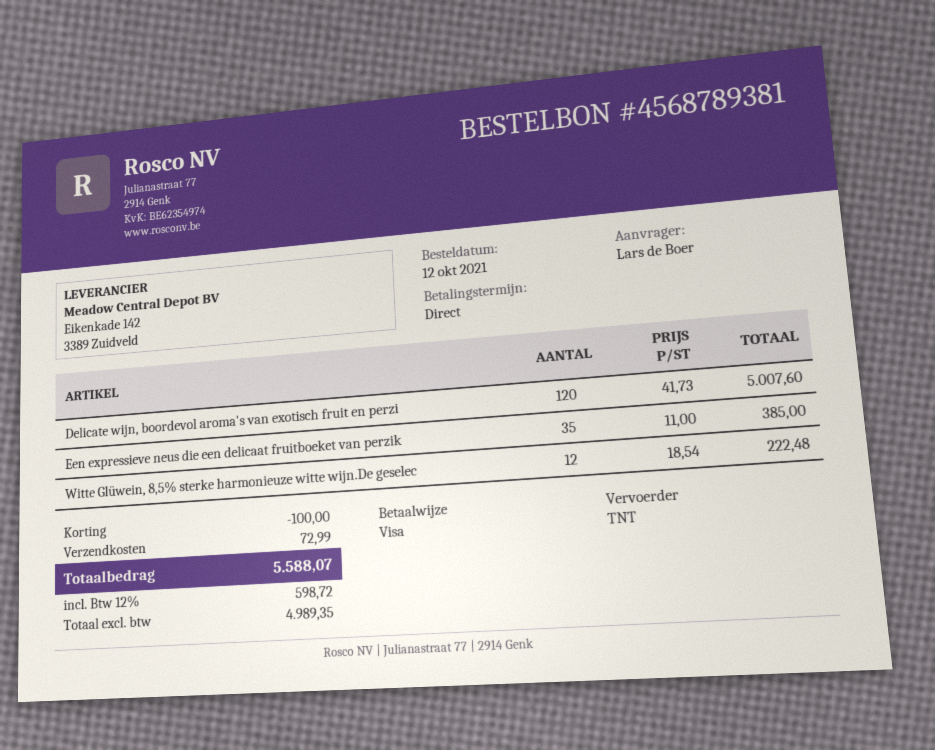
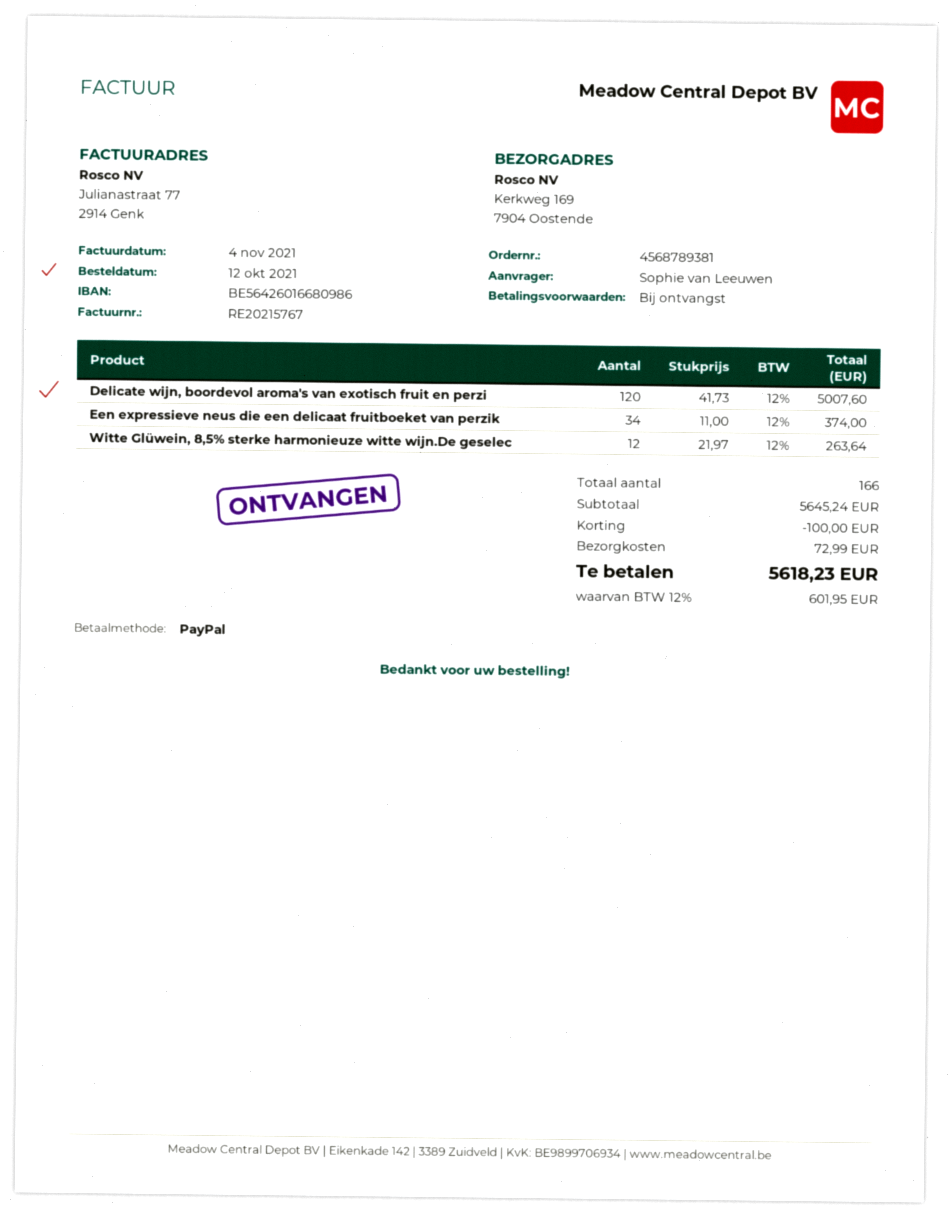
ordered by: Lars de Boer -> Sophie van Leeuwen
payment method: Visa -> PayPal
Een expressieve neus die een delicaat fruitboeket van perzik: 35 x 11.00 = 385.00 -> 34 x 11.00 = 374.00
Witte Glüwein, 8,5% sterke harmonieuze witte wijn.De geselec: 12 x 18.54 = 222.48 -> 12 x 21.97 = 263.64
tax: 12% = 598.72 -> 12% = 601.95
total: 5588.07 -> 5618.23

